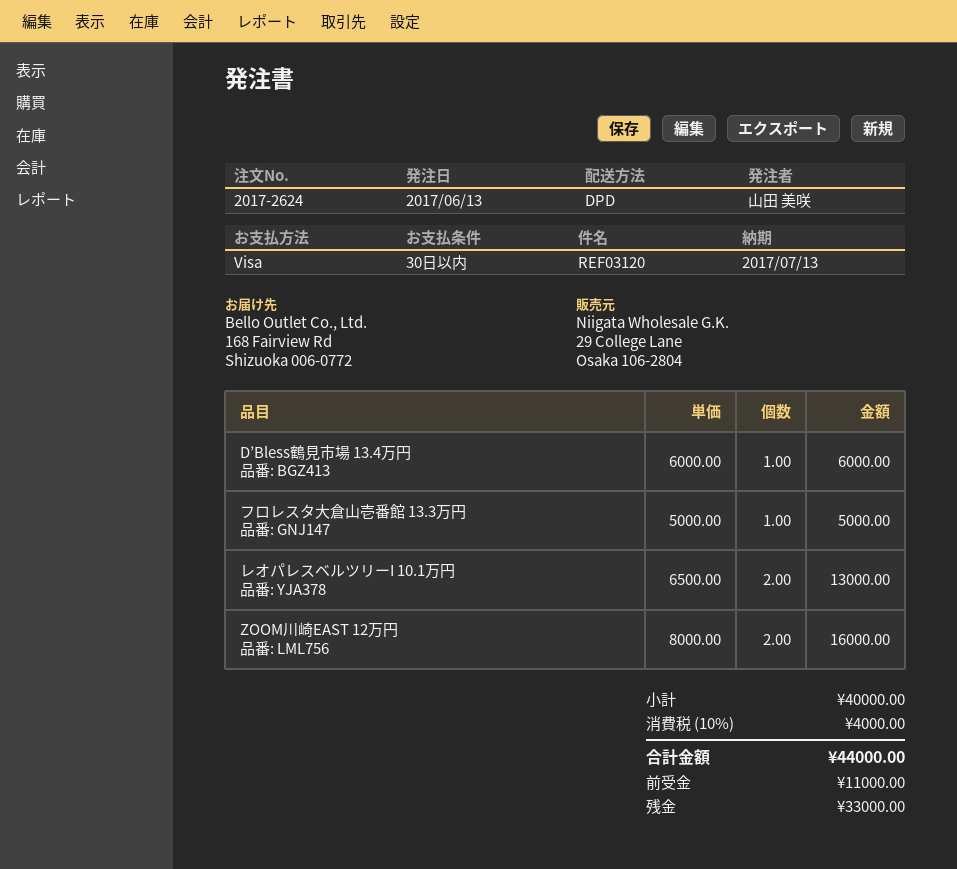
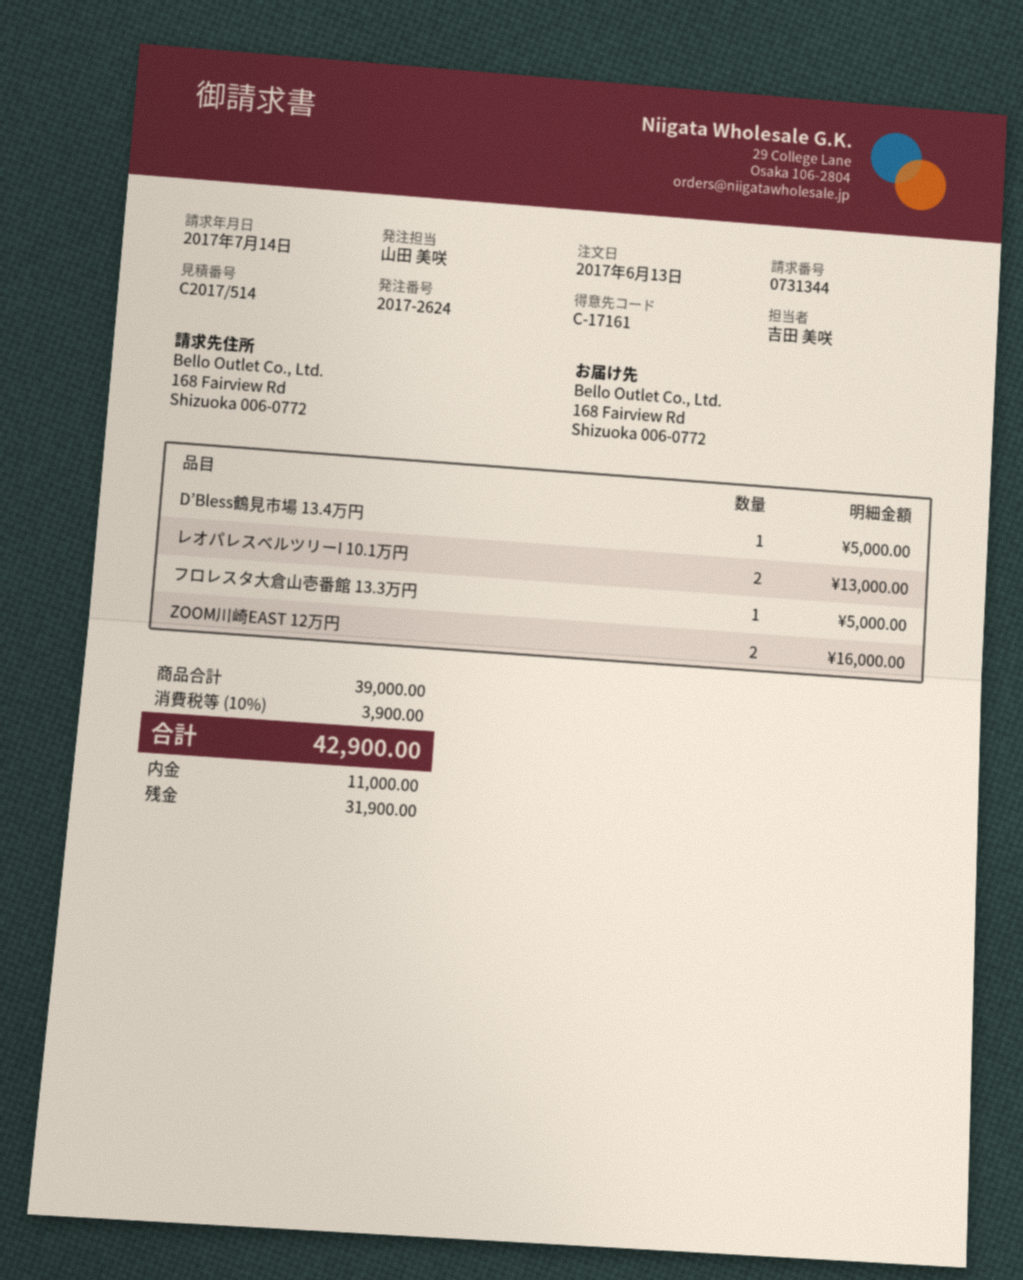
D’Bless鶴見市場 13.4万円: 1 for 6000.00 -> 1 for 5000.00
subtotal: 40000.00 -> 39000.00
tax: 10% = 4000.00 -> 10% = 3900.00
total: 44000.00 -> 42900.00
balance: 33000.00 -> 31900.00

